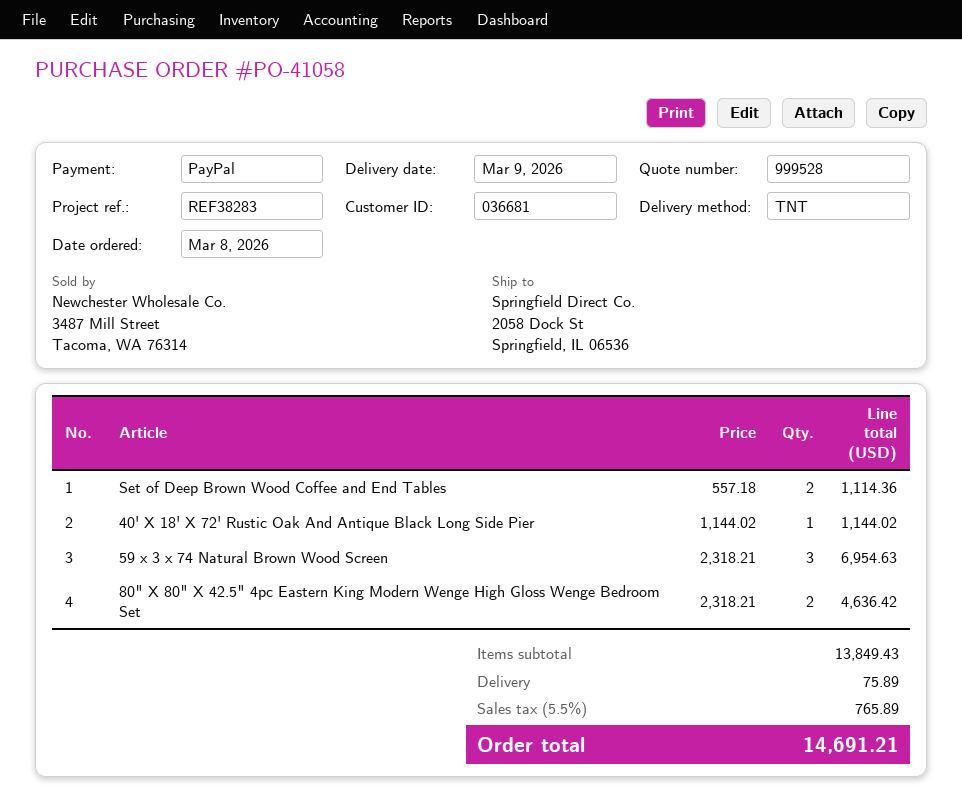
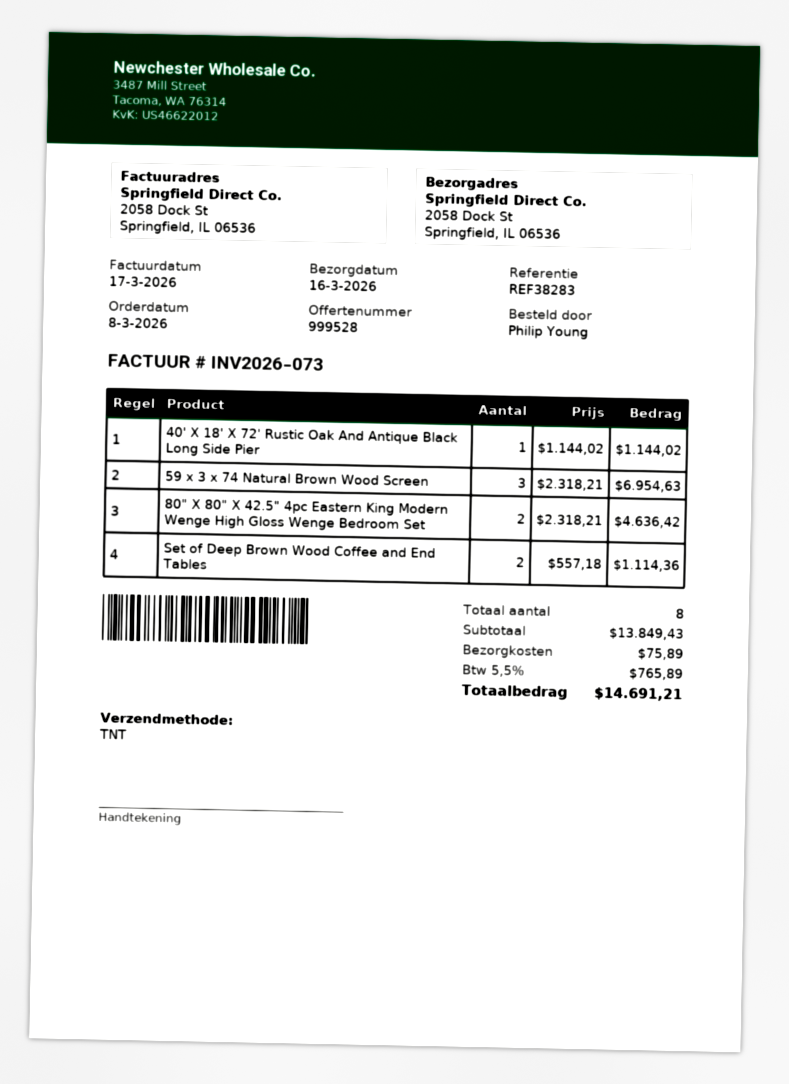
delivery date: 2026-03-09 -> 2026-03-16

